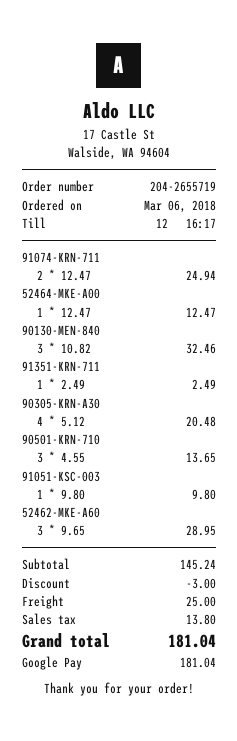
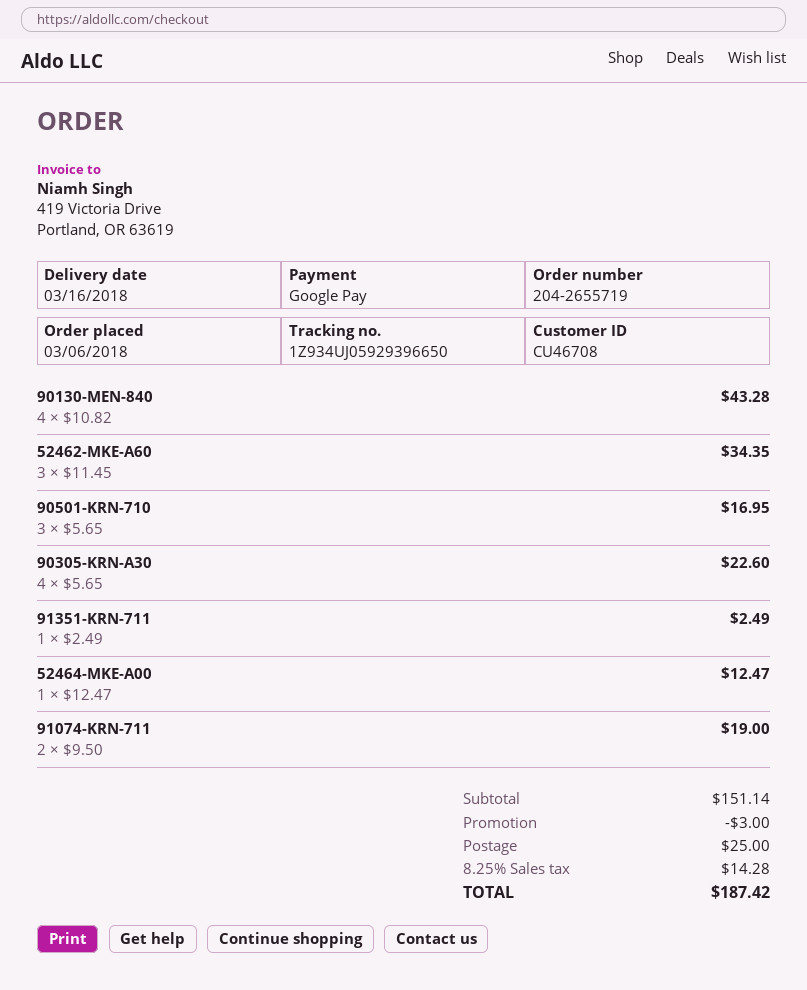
91074-KRN-711: 2 x 12.47 = 24.94 -> 2 x 9.50 = 19.00
90130-MEN-840: 3 x 10.82 = 32.46 -> 4 x 10.82 = 43.28
90305-KRN-A30: 4 x 5.12 = 20.48 -> 4 x 5.65 = 22.60
90501-KRN-710: 3 x 4.55 = 13.65 -> 3 x 5.65 = 16.95
91051-KSC-003: 1 x 9.80 = 9.80 -> none
52462-MKE-A60: 3 x 9.65 = 28.95 -> 3 x 11.45 = 34.35
subtotal: 145.24 -> 151.14
tax: 13.80 -> 14.28
total: 181.04 -> 187.42

